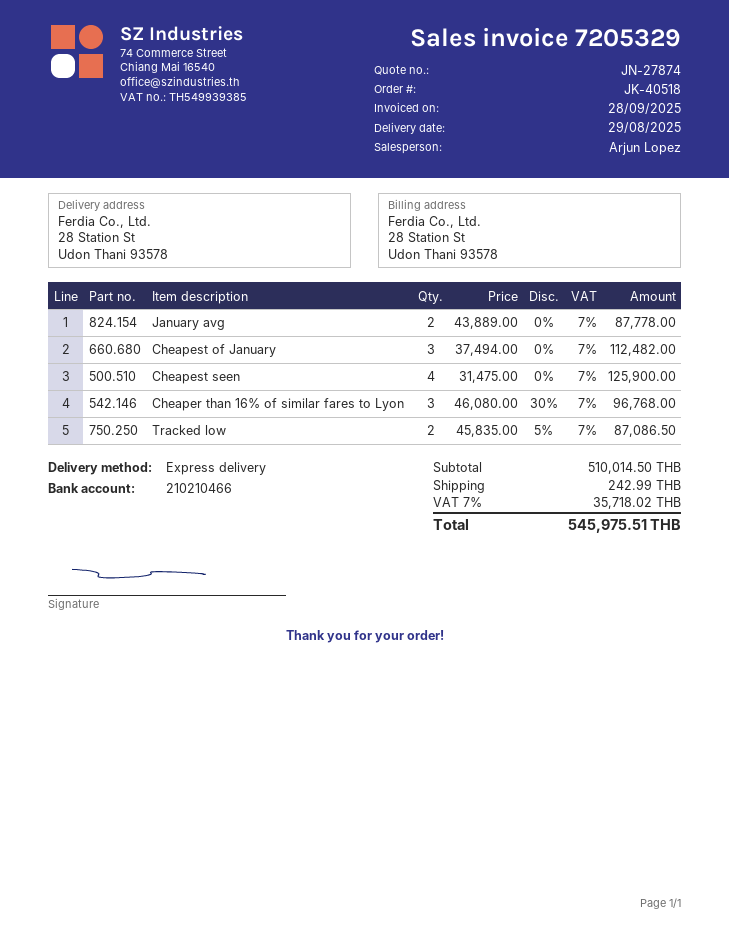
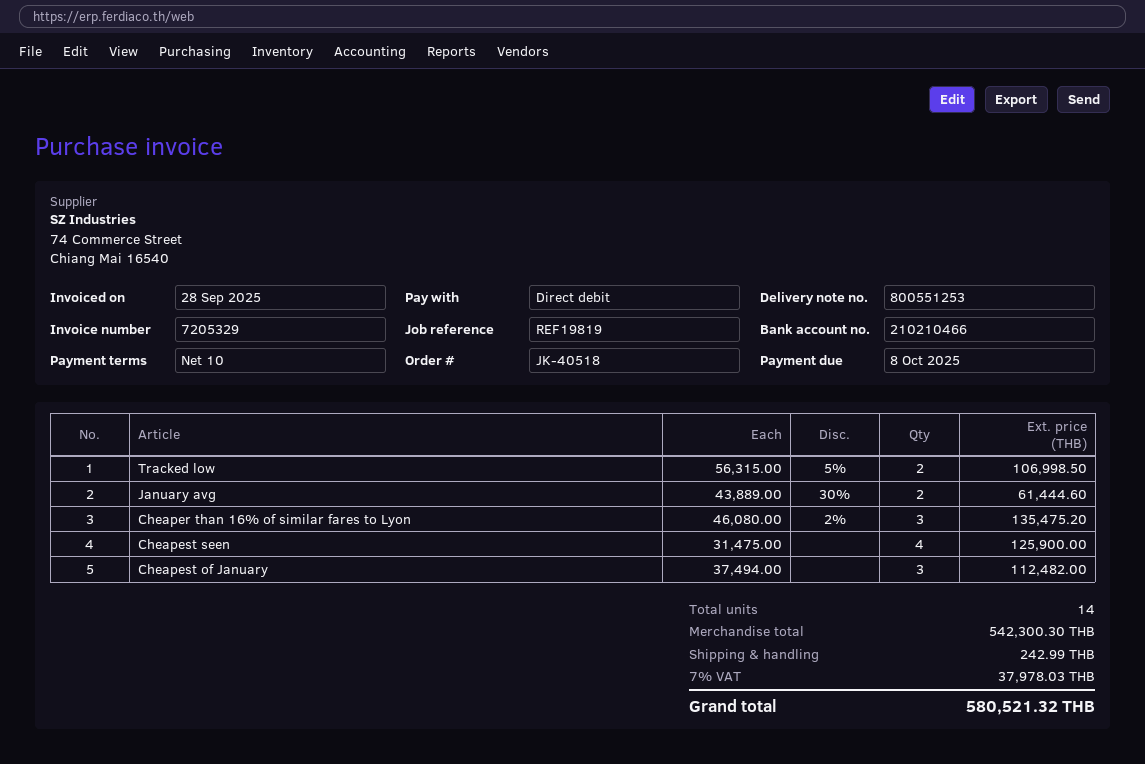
January avg: 2 x 43889.00 = 87778.00 -> 2 x 43889.00 - 30% = 61444.60
Cheaper than 16% of similar fares to Lyon: 3 x 46080.00 - 30% = 96768.00 -> 3 x 46080.00 - 2% = 135475.20
Tracked low: 2 x 45835.00 - 5% = 87086.50 -> 2 x 56315.00 - 5% = 106998.50
subtotal: 510014.50 -> 542300.30
tax: 7% = 35718.02 -> 7% = 37978.03
total: 545975.51 -> 580521.32

